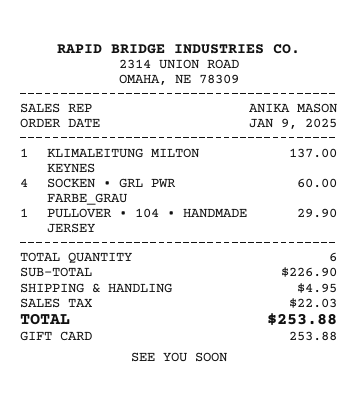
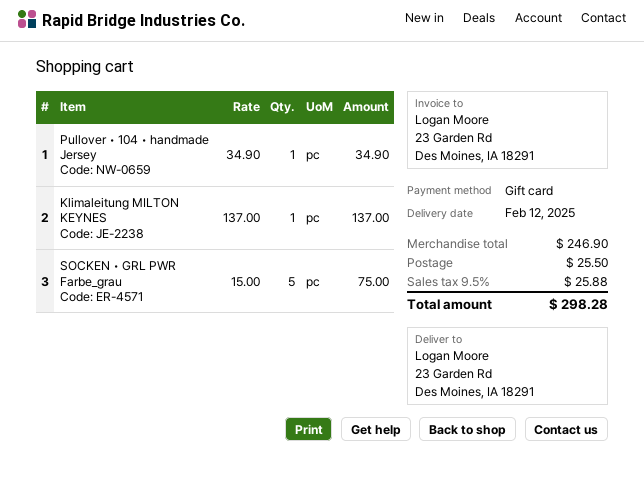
SOCKEN • GRL PWR FARBE_GRAU: 4 for 60.00 -> 5 for 75.00
PULLOVER • 104 • HANDMADE JERSEY: 1 for 29.90 -> 1 for 34.90
subtotal: 226.90 -> 246.90
shipping: 4.95 -> 25.50
tax: 22.03 -> 25.88
total: 253.88 -> 298.28

